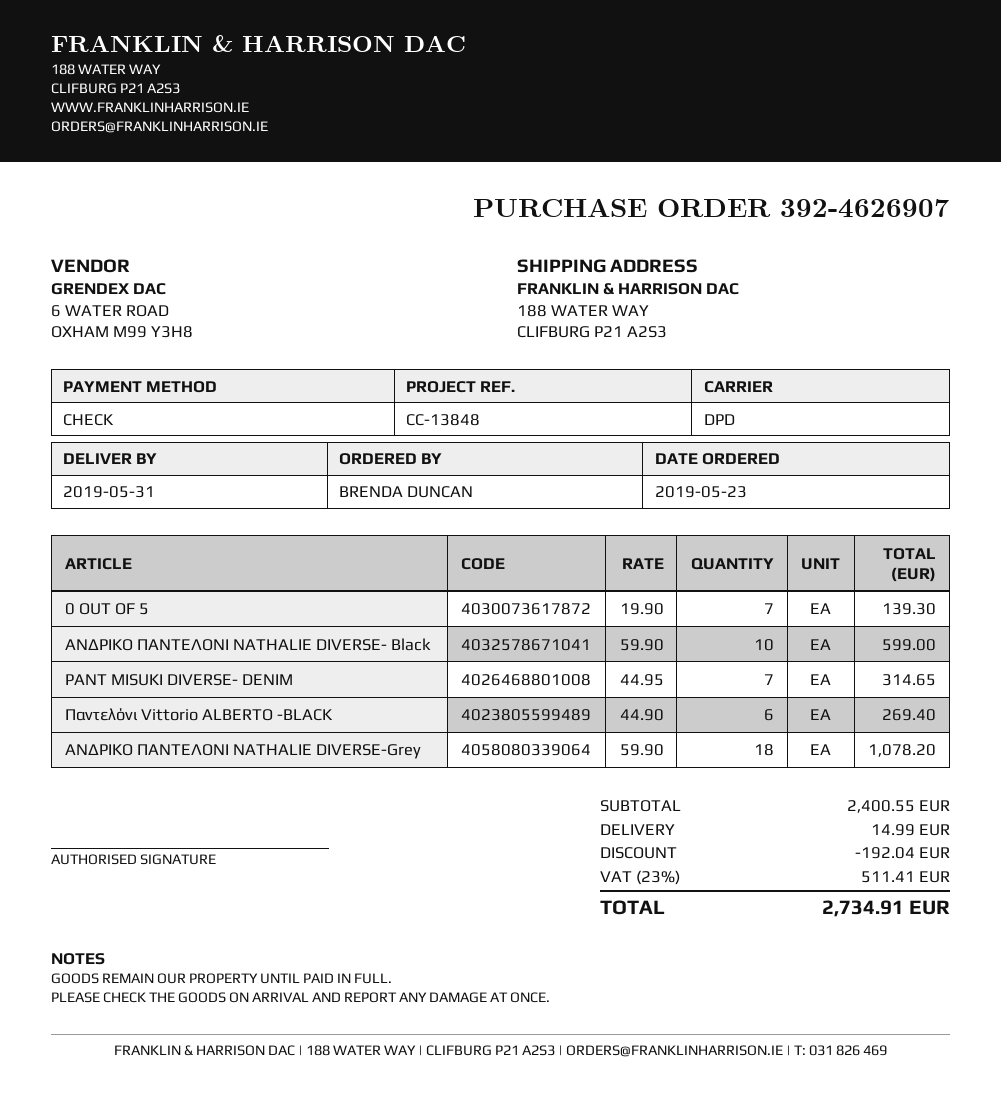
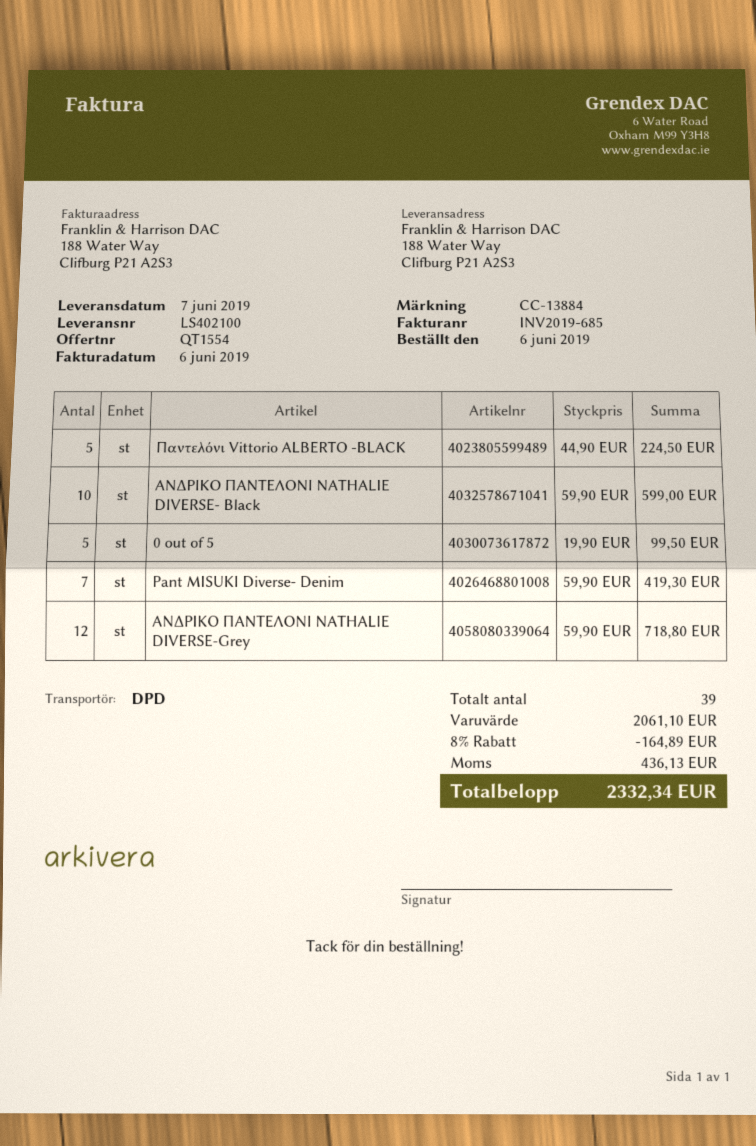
order date: 2019-05-23 -> 2019-06-06
delivery date: 2019-05-31 -> 2019-06-07
reference: CC-13848 -> CC-13884
0 OUT OF 5: 7 x 19.90 = 139.30 -> 5 x 19.90 = 99.50
PANT MISUKI DIVERSE- DENIM: 7 x 44.95 = 314.65 -> 7 x 59.90 = 419.30
Παντελόνι Vittorio ALBERTO -BLACK: 6 x 44.90 = 269.40 -> 5 x 44.90 = 224.50
ΑΝΔΡΙΚΟ ΠΑΝΤΕΛΟΝΙ NATHALIE DIVERSE-Grey: 18 x 59.90 = 1078.20 -> 12 x 59.90 = 718.80
subtotal: 2400.55 -> 2061.10
discount: 192.04 -> 164.89
shipping: 14.99 -> none
tax: 511.41 -> 436.13
total: 2734.91 -> 2332.34

